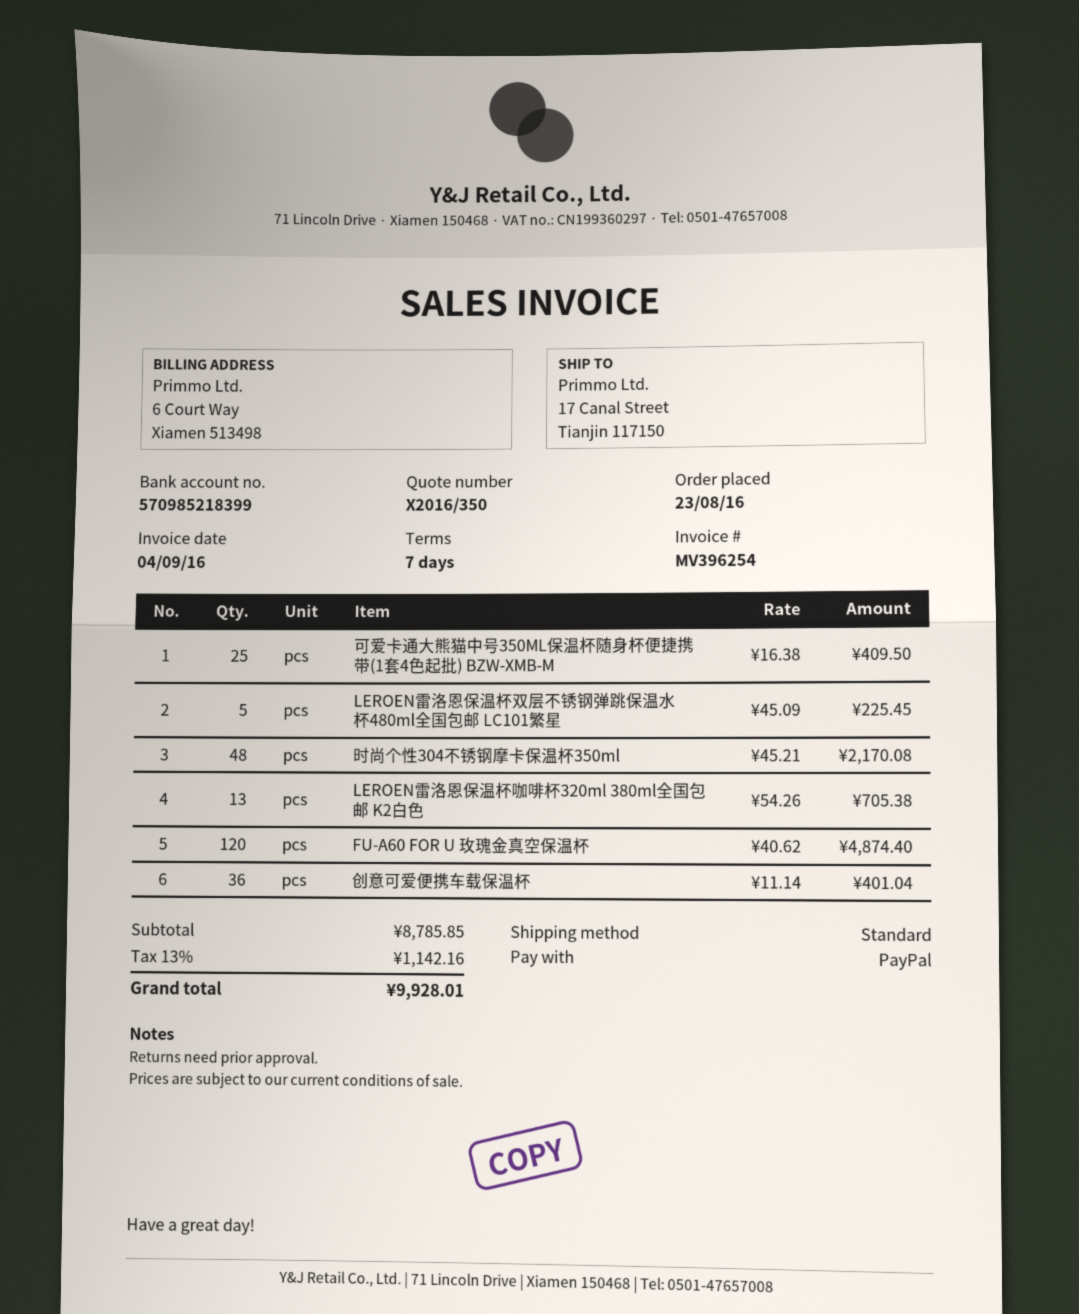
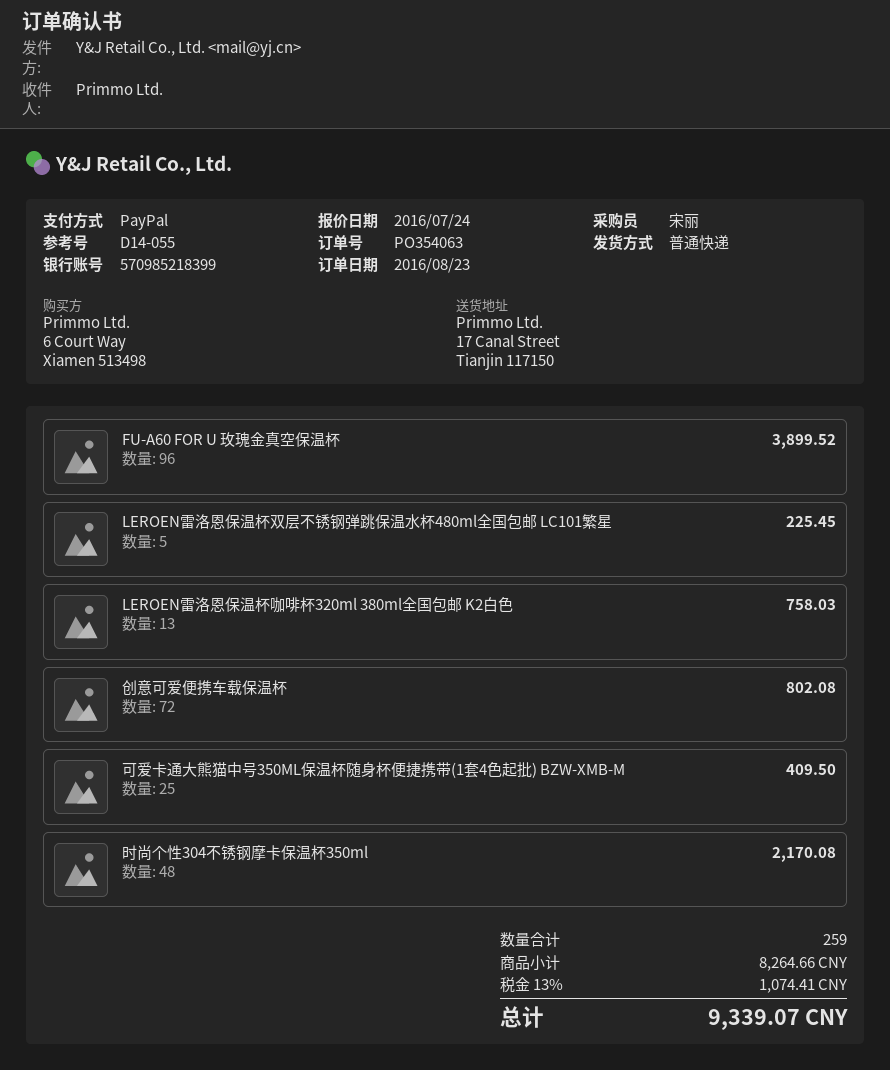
LEROEN雷洛恩保温杯咖啡杯320ml 380ml全国包邮 K2白色: 13 for 705.38 -> 13 for 758.03
FU-A60 FOR U 玫瑰金真空保温杯: 120 for 4874.40 -> 96 for 3899.52
创意可爱便携车载保温杯: 36 for 401.04 -> 72 for 802.08
subtotal: 8785.85 -> 8264.66
tax: 13% = 1142.16 -> 13% = 1074.41
total: 9928.01 -> 9339.07

